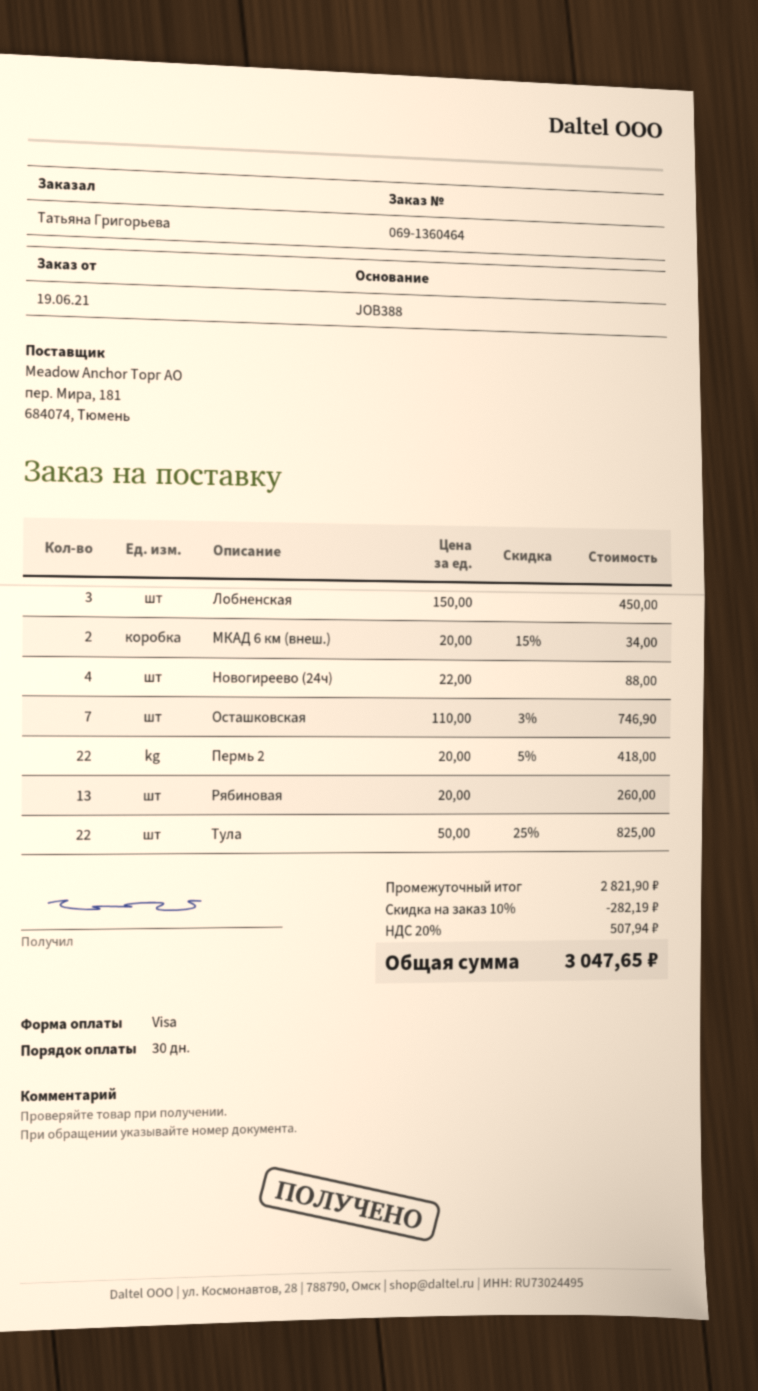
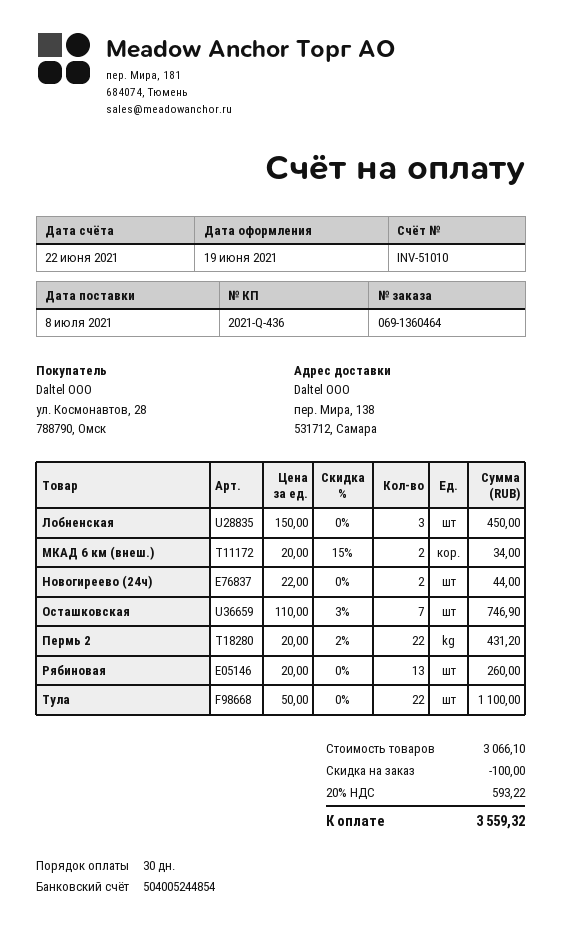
Новогиреево (24ч): 4 x 22.00 = 88.00 -> 2 x 22.00 = 44.00
Пермь 2: 22 x 20.00 - 5% = 418.00 -> 22 x 20.00 - 2% = 431.20
Тула: 22 x 50.00 - 25% = 825.00 -> 22 x 50.00 = 1100.00
subtotal: 2821.90 -> 3066.10
discount: 282.19 -> 100.00
tax: 20% = 507.94 -> 20% = 593.22
total: 3047.65 -> 3559.32

